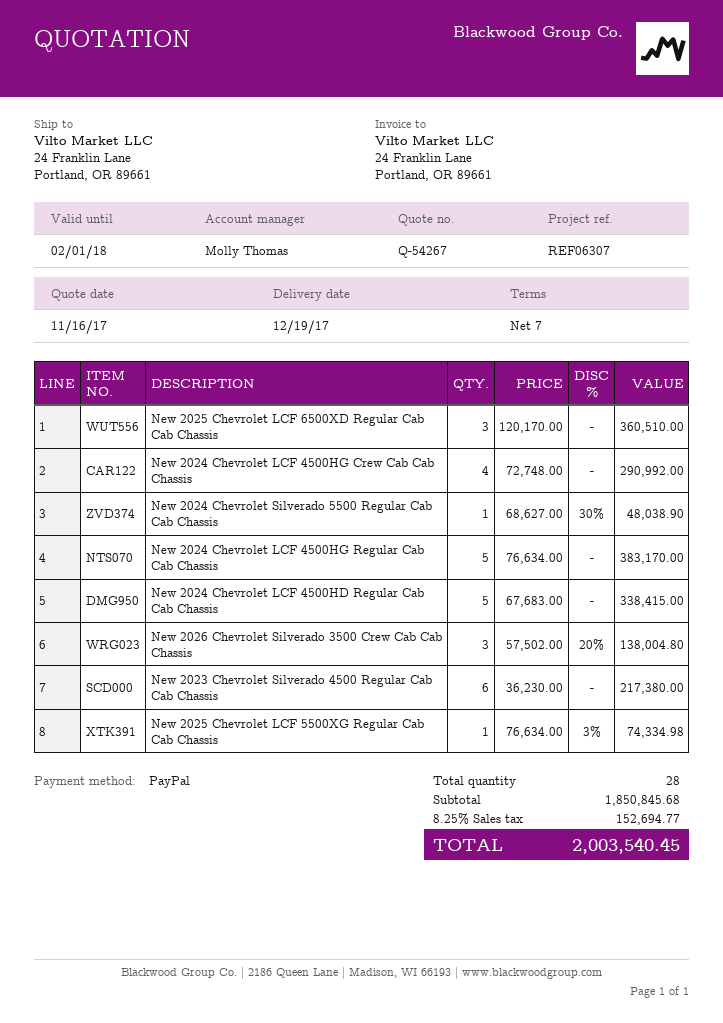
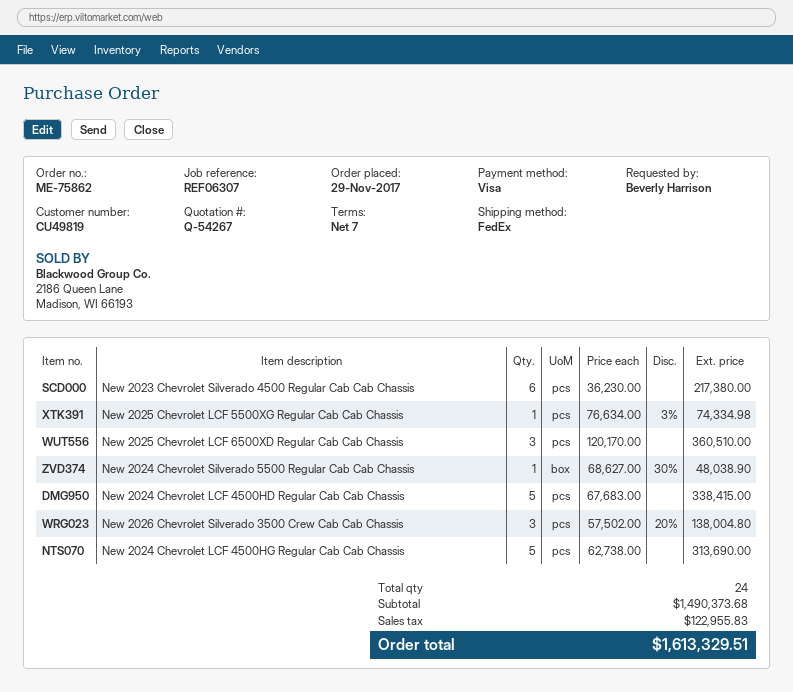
payment method: PayPal -> Visa
New 2024 Chevrolet LCF 4500HG Crew Cab Cab Chassis: 4 x 72748.00 = 290992.00 -> none
New 2024 Chevrolet LCF 4500HG Regular Cab Cab Chassis: 5 x 76634.00 = 383170.00 -> 5 x 62738.00 = 313690.00
total quantity: 28 -> 24
subtotal: 1850845.68 -> 1490373.68
tax: 152694.77 -> 122955.83
total: 2003540.45 -> 1613329.51

